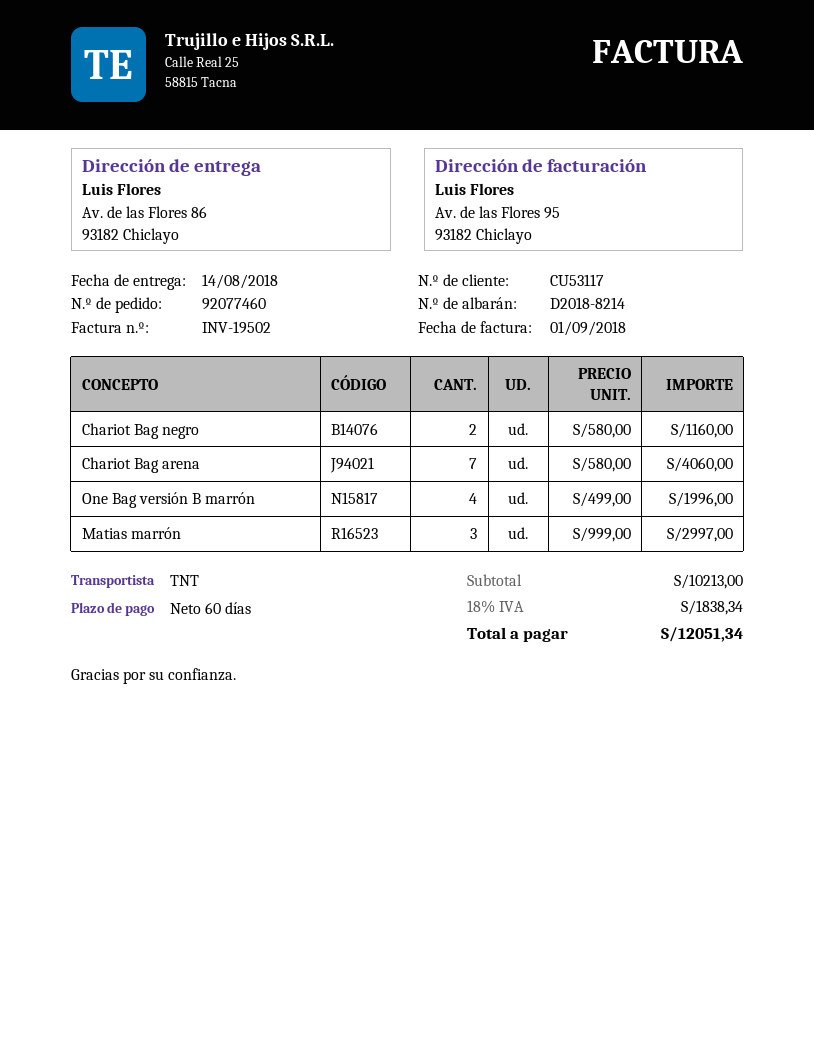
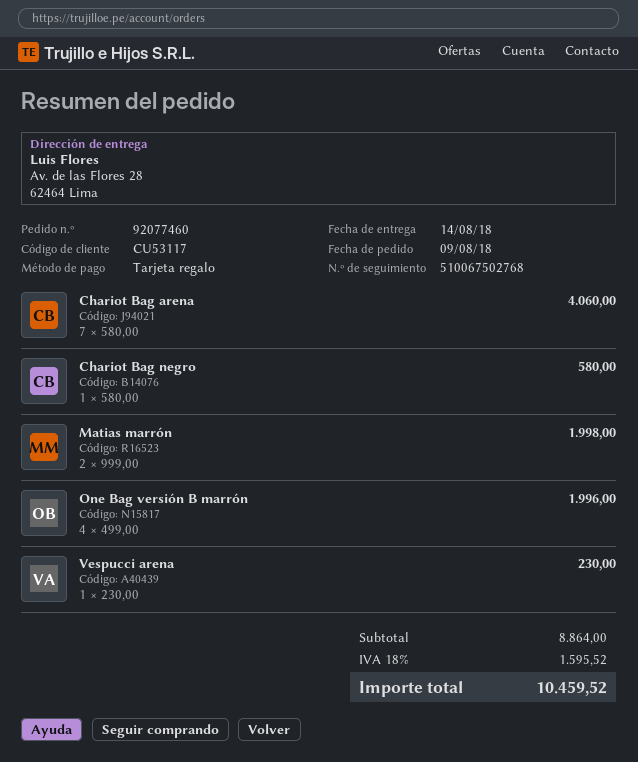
ship to: Av. de las Flores 86, 93182 Chiclayo -> Av. de las Flores 28, 62464 Lima
Chariot Bag negro: 2 x 580.00 = 1160.00 -> 1 x 580.00 = 580.00
Matias marrón: 3 x 999.00 = 2997.00 -> 2 x 999.00 = 1998.00
Vespucci arena: none -> 1 x 230.00 = 230.00
subtotal: 10213.00 -> 8864.00
tax: 18% = 1838.34 -> 18% = 1595.52
total: 12051.34 -> 10459.52

